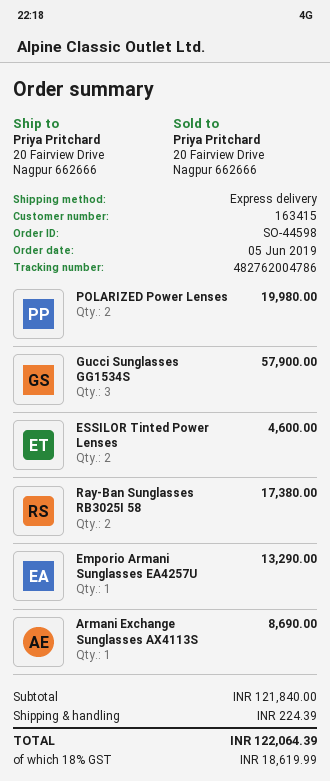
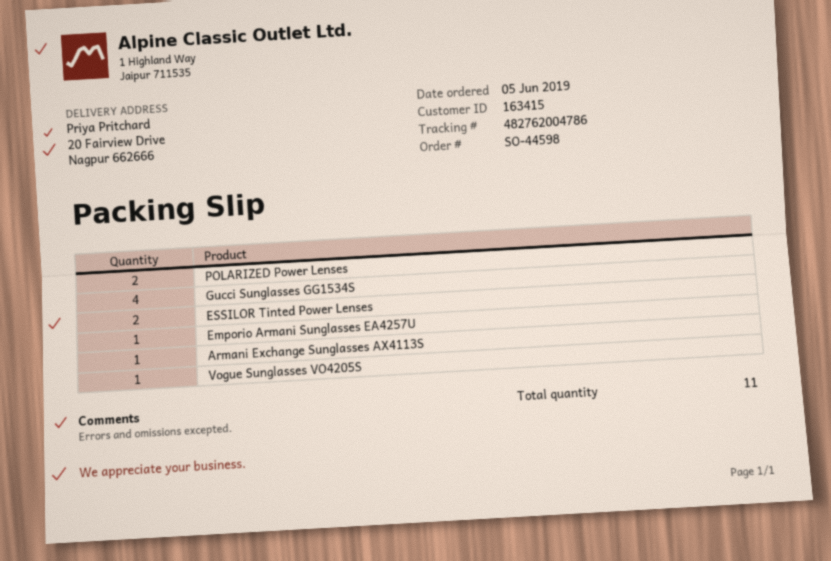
Gucci Sunglasses GG1534S: 3 -> 4
Ray-Ban Sunglasses RB3025I 58: 2 -> none
Vogue Sunglasses VO4205S: none -> 1

